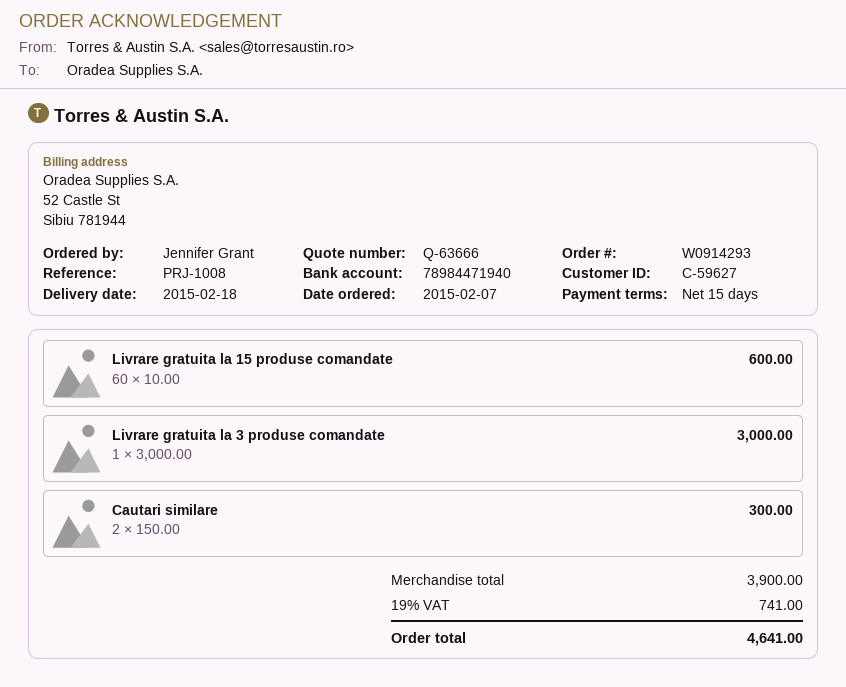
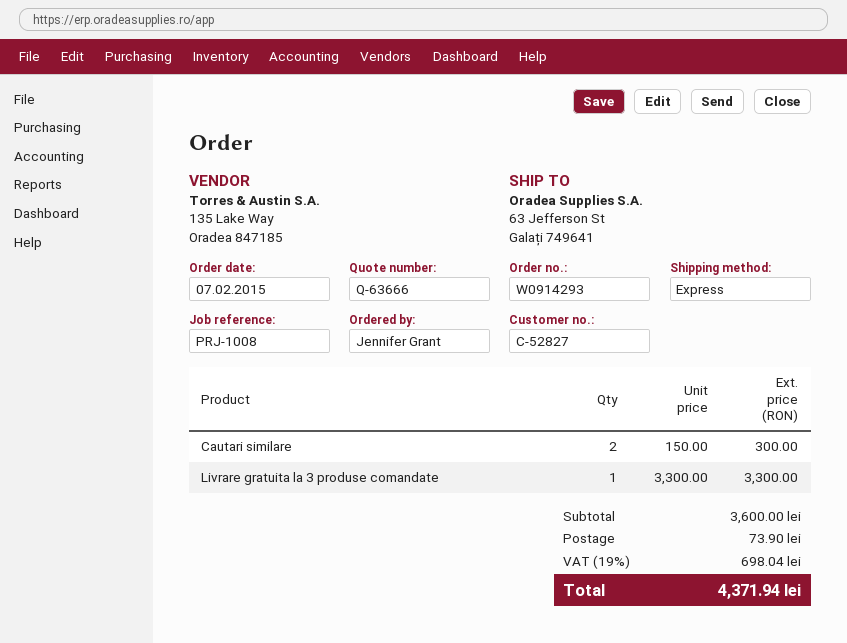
customer number: C-59627 -> C-52827
Livrare gratuita la 15 produse comandate: 60 x 10.00 = 600.00 -> none
Livrare gratuita la 3 produse comandate: 1 x 3000.00 = 3000.00 -> 1 x 3300.00 = 3300.00
subtotal: 3900.00 -> 3600.00
shipping: none -> 73.90
tax: 19% = 741.00 -> 19% = 698.04
total: 4641.00 -> 4371.94

